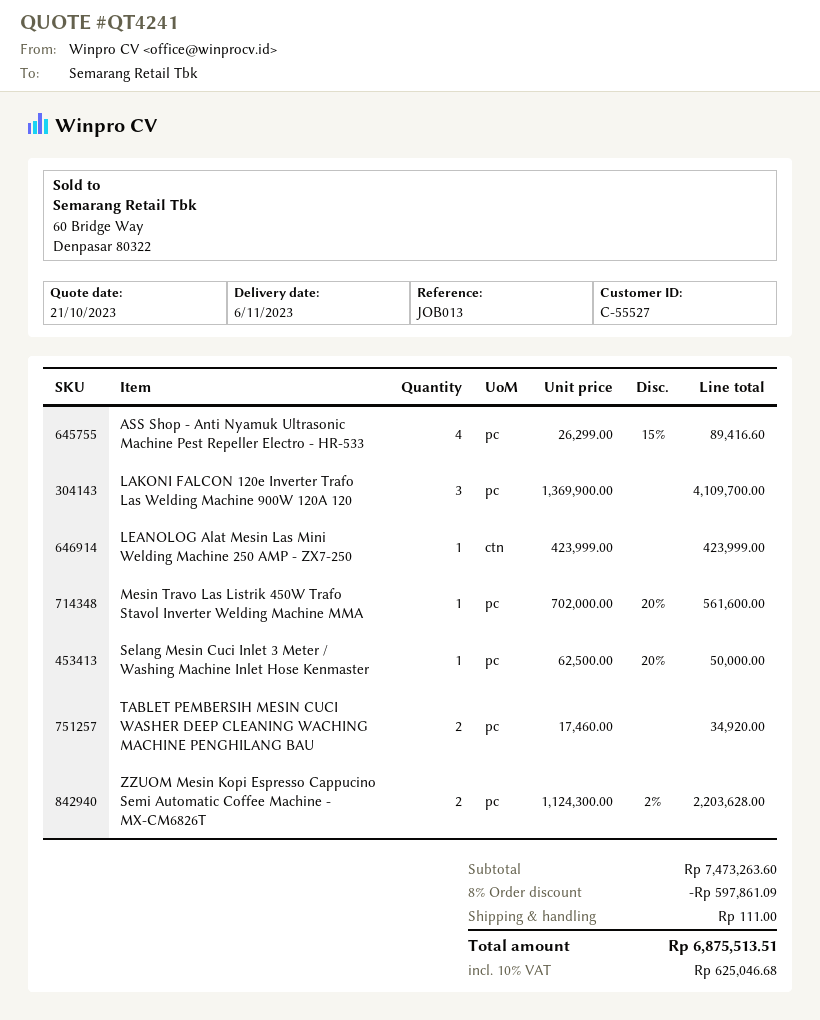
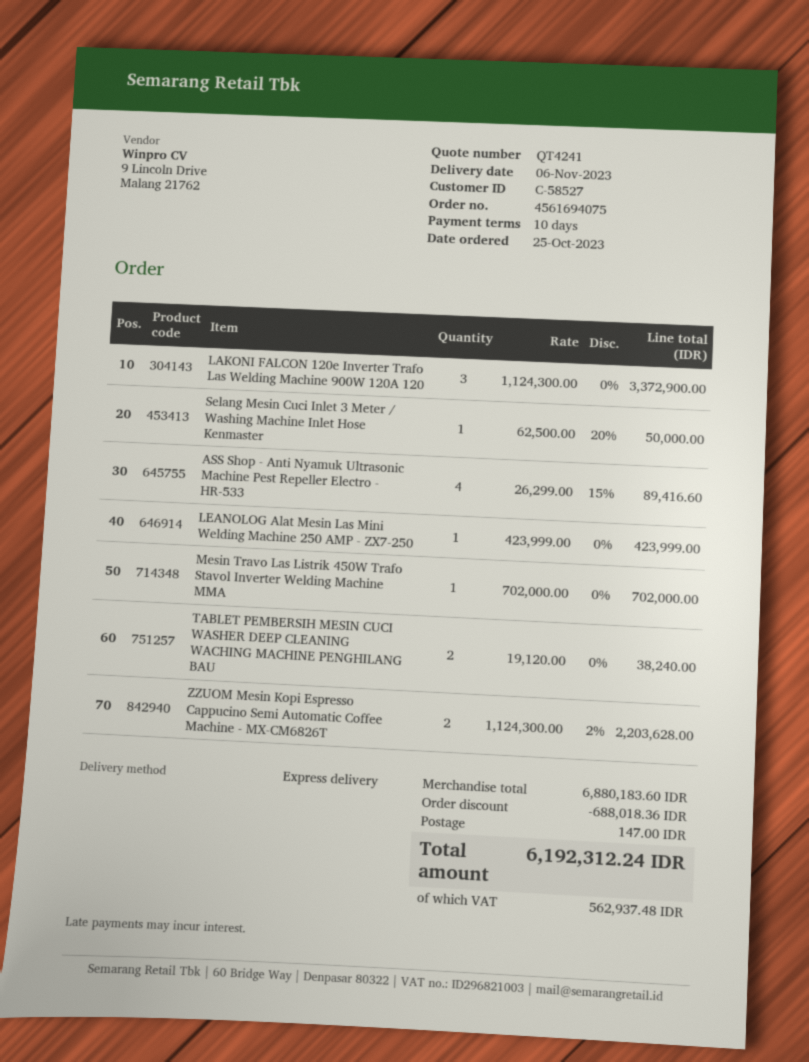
customer number: C-55527 -> C-58527
LAKONI FALCON 120e Inverter Trafo Las Welding Machine 900W 120A 120: 3 x 1369900.00 = 4109700.00 -> 3 x 1124300.00 = 3372900.00
Mesin Travo Las Listrik 450W Trafo Stavol Inverter Welding Machine MMA: 1 x 702000.00 - 20% = 561600.00 -> 1 x 702000.00 = 702000.00
TABLET PEMBERSIH MESIN CUCI WASHER DEEP CLEANING WACHING MACHINE PENGHILANG BAU: 2 x 17460.00 = 34920.00 -> 2 x 19120.00 = 38240.00
subtotal: 7473263.60 -> 6880183.60
discount: 597861.09 -> 688018.36
shipping: 111.00 -> 147.00
tax: 625046.68 -> 562937.48
total: 6875513.51 -> 6192312.24

